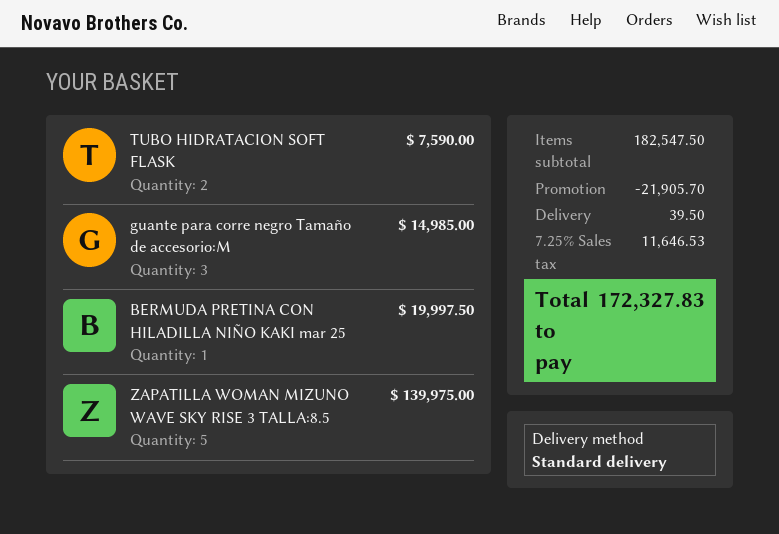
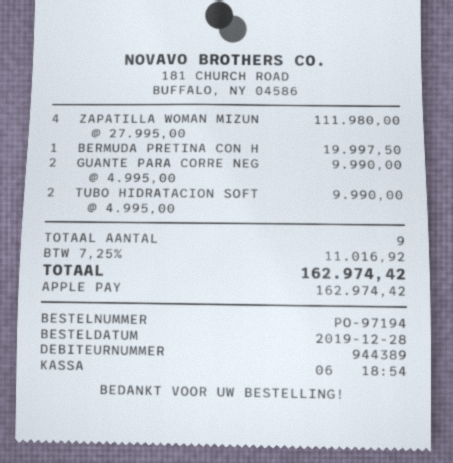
TUBO HIDRATACION SOFT FLASK: 2 for 7590.00 -> 2 for 9990.00
guante para corre negro Tamaño de accesorio:M: 3 for 14985.00 -> 2 for 9990.00
ZAPATILLA WOMAN MIZUNO WAVE SKY RISE 3 TALLA:8.5: 5 for 139975.00 -> 4 for 111980.00
discount: 21905.70 -> none
shipping: 39.50 -> none
tax: 7.25% = 11646.53 -> 7.25% = 11016.92
total: 172327.83 -> 162974.42

